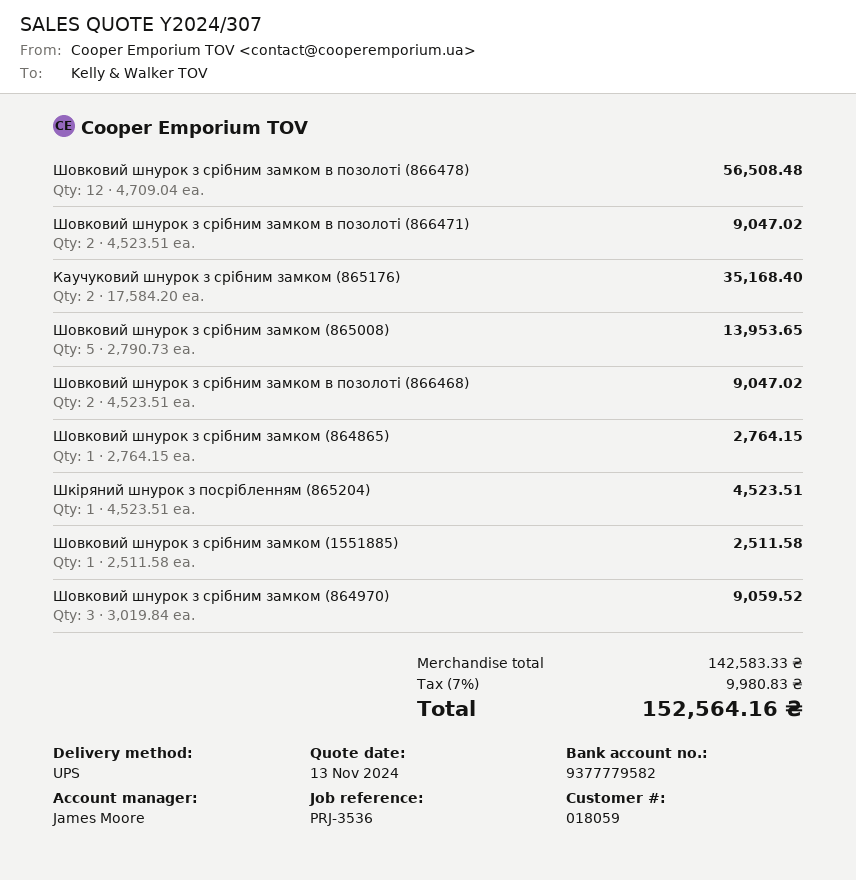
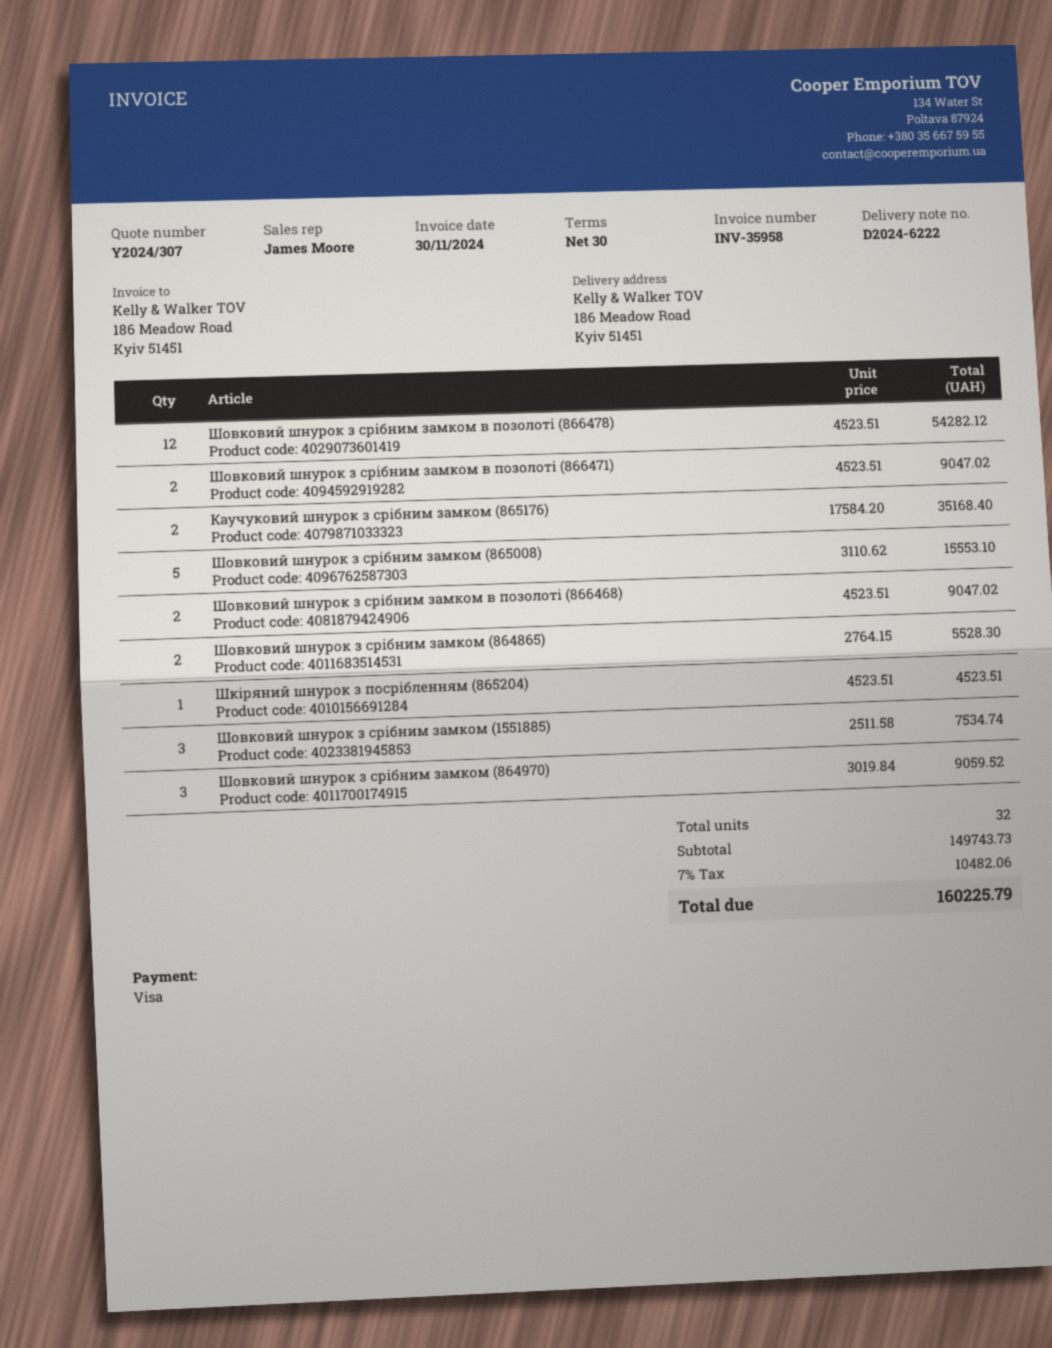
Шовковий шнурок з срібним замком в позолоті (866478): 12 x 4709.04 = 56508.48 -> 12 x 4523.51 = 54282.12
Шовковий шнурок з срібним замком (865008): 5 x 2790.73 = 13953.65 -> 5 x 3110.62 = 15553.10
Шовковий шнурок з срібним замком (864865): 1 x 2764.15 = 2764.15 -> 2 x 2764.15 = 5528.30
Шовковий шнурок з срібним замком (1551885): 1 x 2511.58 = 2511.58 -> 3 x 2511.58 = 7534.74
subtotal: 142583.33 -> 149743.73
tax: 7% = 9980.83 -> 7% = 10482.06
total: 152564.16 -> 160225.79

